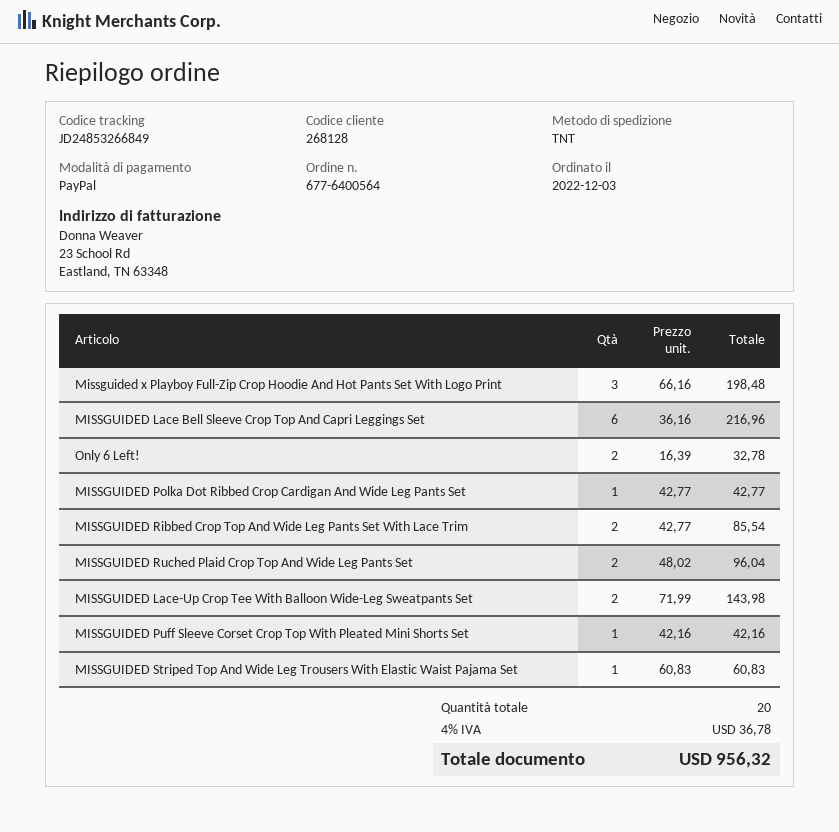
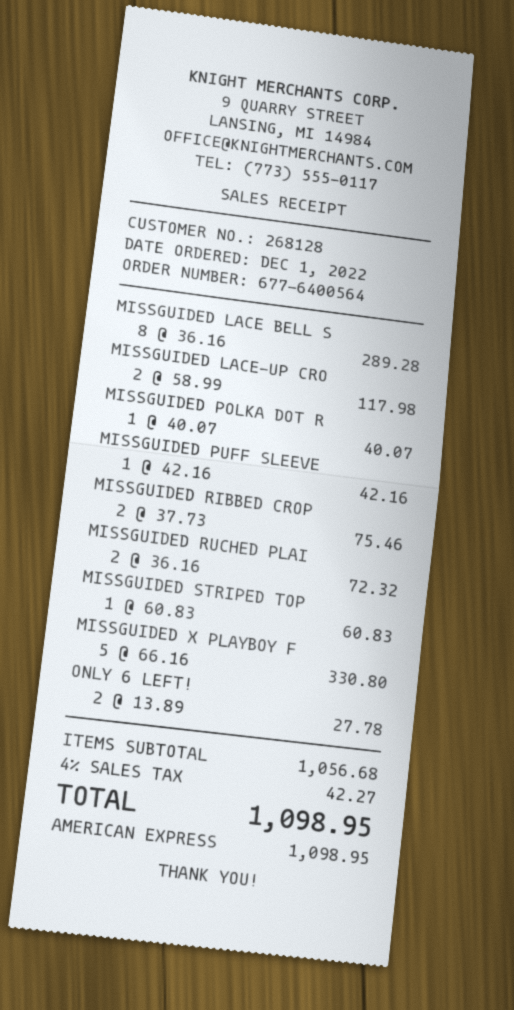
order date: 2022-12-03 -> 2022-12-01
payment method: PayPal -> American Express
Missguided x Playboy Full-Zip Crop Hoodie And Hot Pants Set With Logo Print: 3 x 66.16 = 198.48 -> 5 x 66.16 = 330.80
MISSGUIDED Lace Bell Sleeve Crop Top And Capri Leggings Set: 6 x 36.16 = 216.96 -> 8 x 36.16 = 289.28
Only 6 Left!: 2 x 16.39 = 32.78 -> 2 x 13.89 = 27.78
MISSGUIDED Polka Dot Ribbed Crop Cardigan And Wide Leg Pants Set: 1 x 42.77 = 42.77 -> 1 x 40.07 = 40.07
MISSGUIDED Ribbed Crop Top And Wide Leg Pants Set With Lace Trim: 2 x 42.77 = 85.54 -> 2 x 37.73 = 75.46
MISSGUIDED Ruched Plaid Crop Top And Wide Leg Pants Set: 2 x 48.02 = 96.04 -> 2 x 36.16 = 72.32
MISSGUIDED Lace-Up Crop Tee With Balloon Wide-Leg Sweatpants Set: 2 x 71.99 = 143.98 -> 2 x 58.99 = 117.98
tax: 4% = 36.78 -> 4% = 42.27
total: 956.32 -> 1098.95

